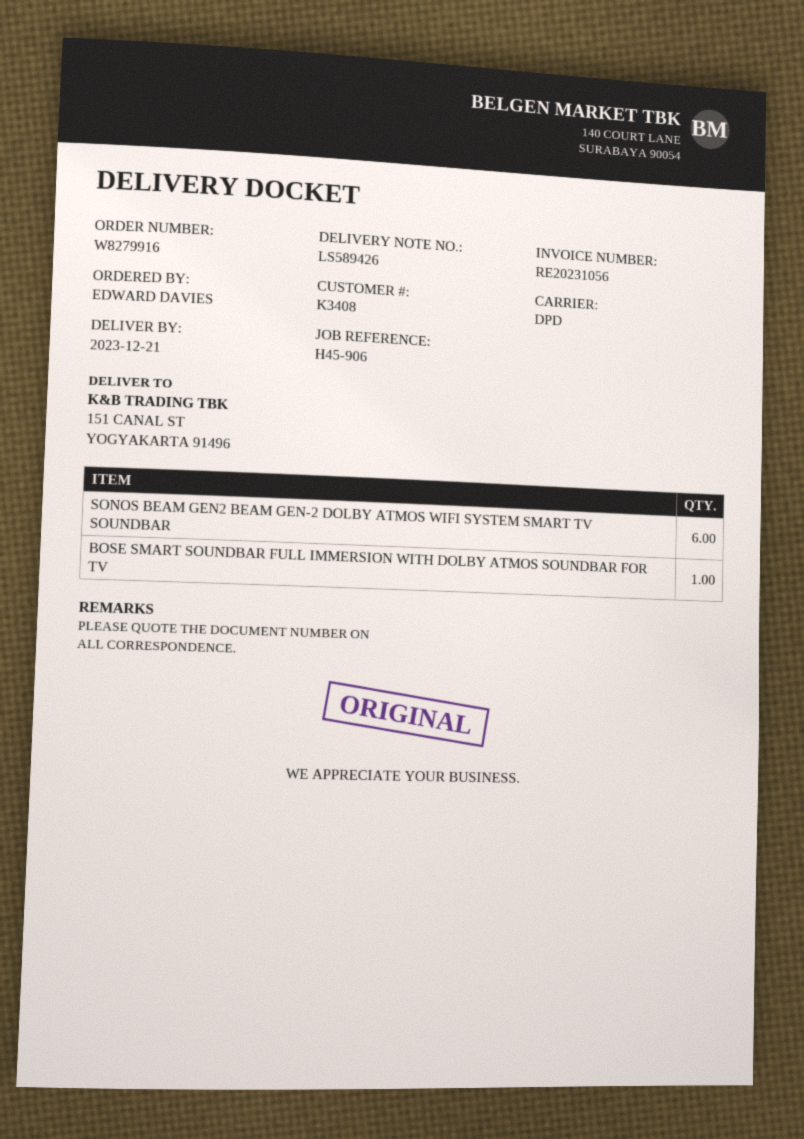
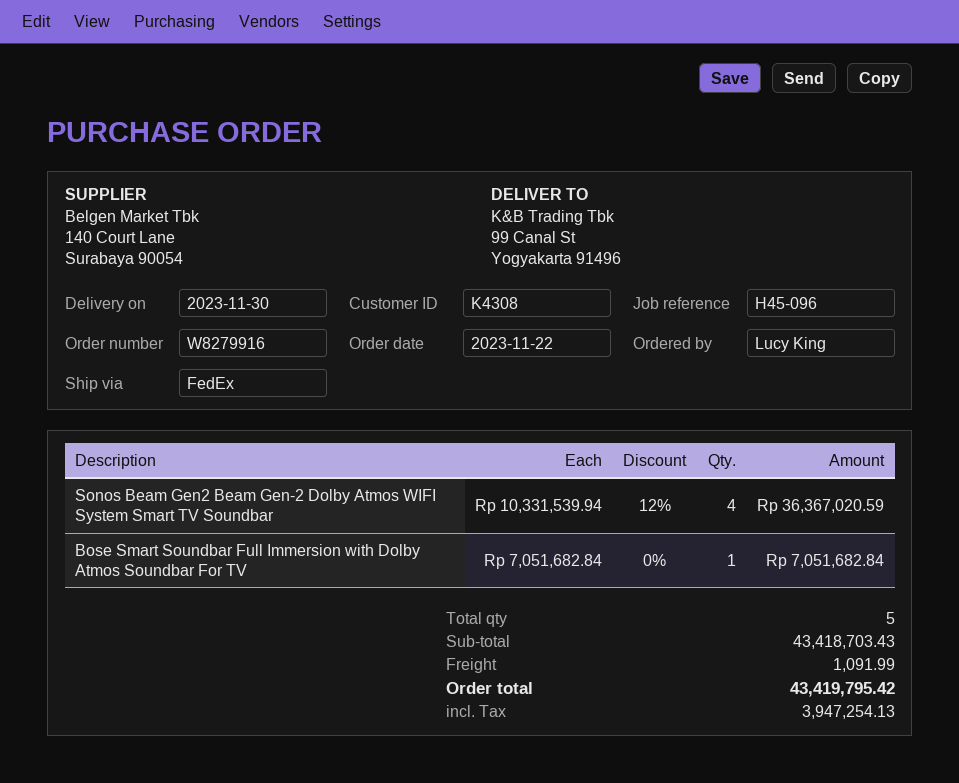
delivery date: 2023-12-21 -> 2023-11-30
customer number: K3408 -> K4308
reference: H45-906 -> H45-096
ordered by: EDWARD DAVIES -> Lucy King
shipping method: DPD -> FedEx
ship to: 151 CANAL ST, YOGYAKARTA 91496 -> 99 Canal St, Yogyakarta 91496
SONOS BEAM GEN2 BEAM GEN-2 DOLBY ATMOS WIFI SYSTEM SMART TV SOUNDBAR: 6 -> 4

